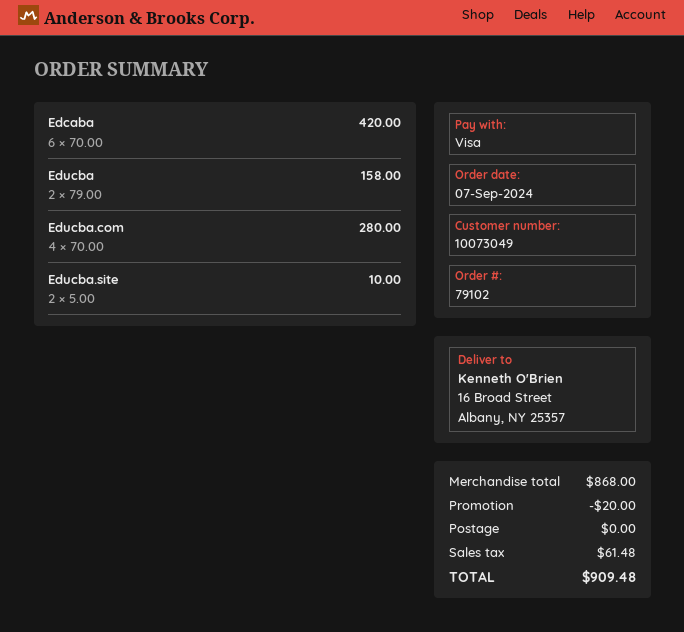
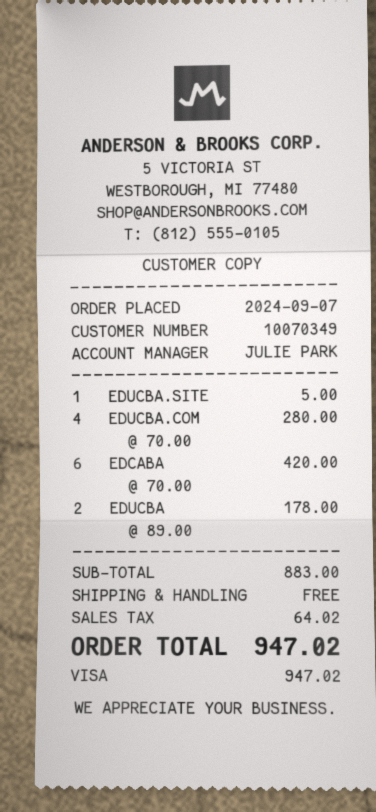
customer number: 10073049 -> 10070349
Educba: 2 x 79.00 = 158.00 -> 2 x 89.00 = 178.00
Educba.site: 2 x 5.00 = 10.00 -> 1 x 5.00 = 5.00
subtotal: 868.00 -> 883.00
discount: 20.00 -> none
tax: 61.48 -> 64.02
total: 909.48 -> 947.02

